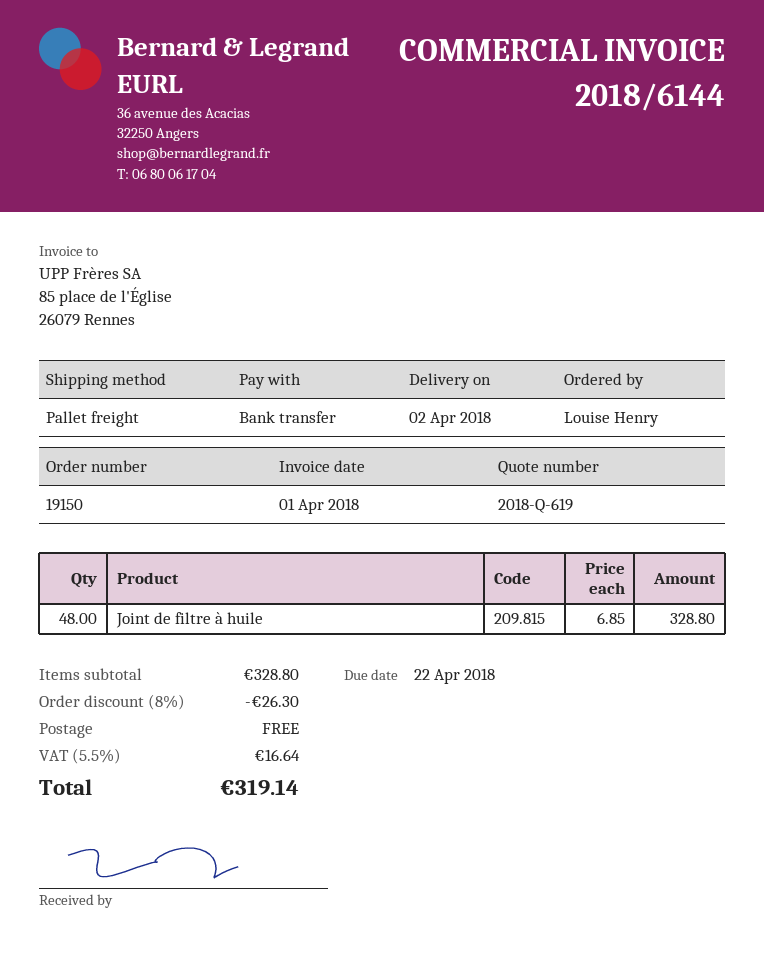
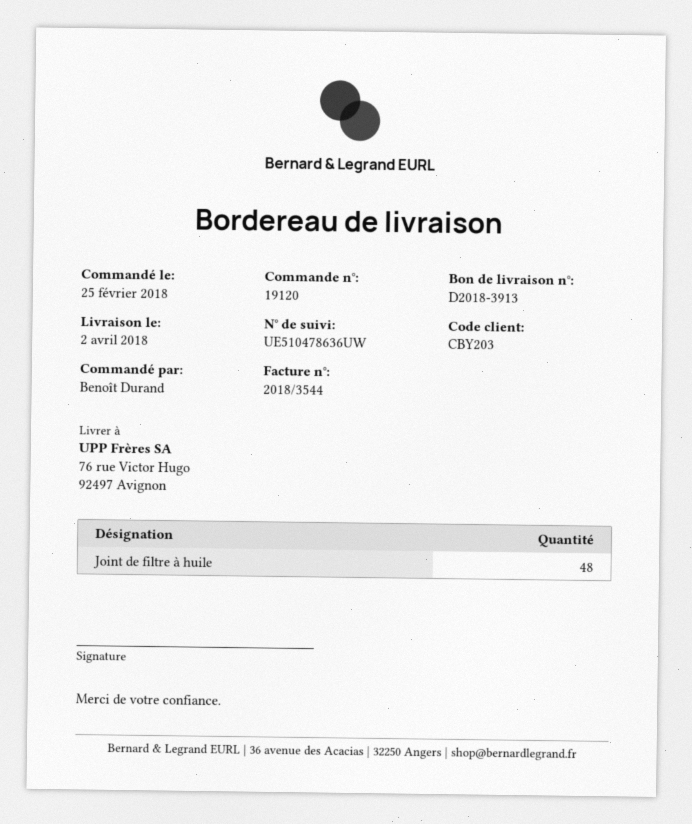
order number: 19150 -> 19120
invoice number: 2018/6144 -> 2018/3544
ordered by: Louise Henry -> Benoît Durand

